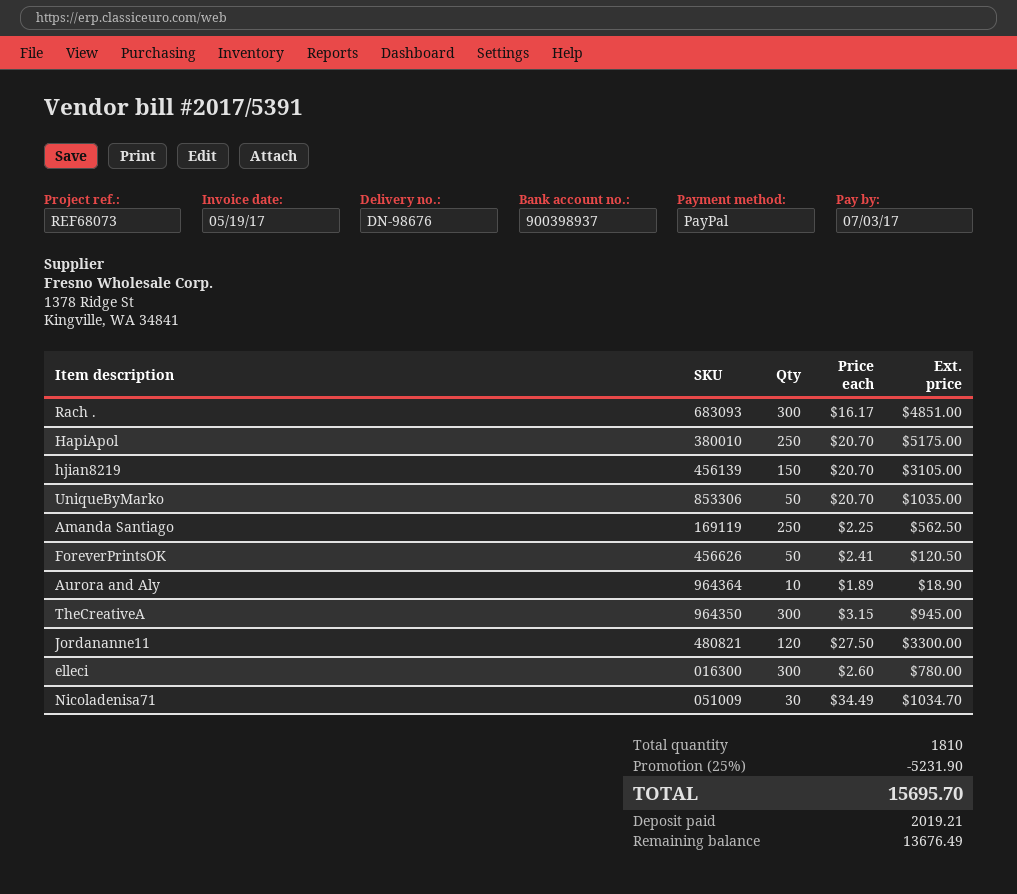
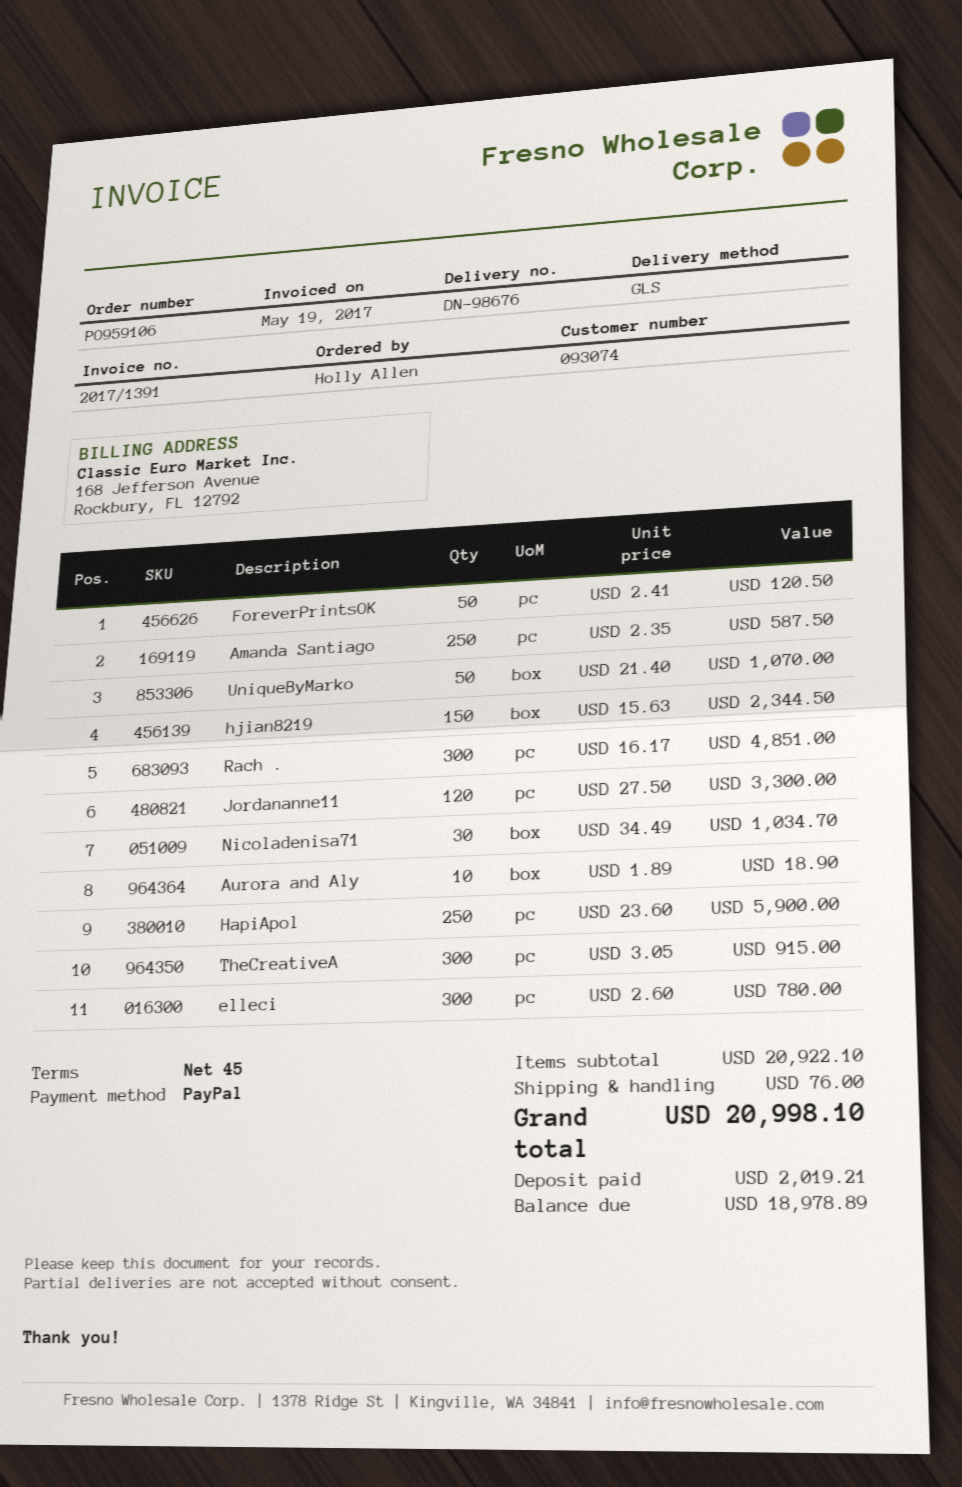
invoice number: 2017/5391 -> 2017/1391
HapiApol: 250 x 20.70 = 5175.00 -> 250 x 23.60 = 5900.00
hjian8219: 150 x 20.70 = 3105.00 -> 150 x 15.63 = 2344.50
UniqueByMarko: 50 x 20.70 = 1035.00 -> 50 x 21.40 = 1070.00
Amanda Santiago: 250 x 2.25 = 562.50 -> 250 x 2.35 = 587.50
TheCreativeA: 300 x 3.15 = 945.00 -> 300 x 3.05 = 915.00
discount: 25% = 5231.90 -> none
shipping: none -> 76.00
total: 15695.70 -> 20998.10
balance: 13676.49 -> 18978.89

